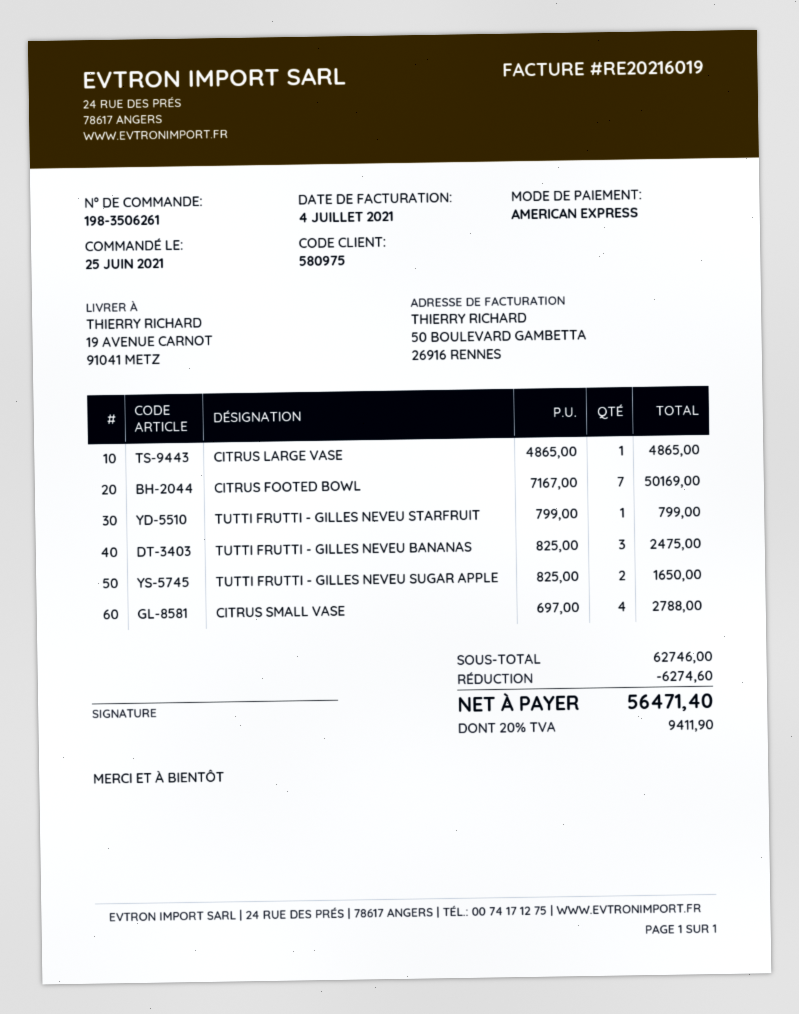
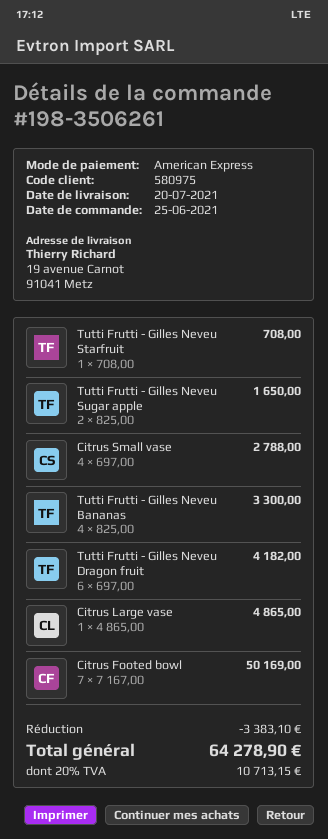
TUTTI FRUTTI - GILLES NEVEU STARFRUIT: 1 x 799.00 = 799.00 -> 1 x 708.00 = 708.00
TUTTI FRUTTI - GILLES NEVEU BANANAS: 3 x 825.00 = 2475.00 -> 4 x 825.00 = 3300.00
Tutti Frutti - Gilles Neveu Dragon fruit: none -> 6 x 697.00 = 4182.00
discount: 6274.60 -> 3383.10
tax: 20% = 9411.90 -> 20% = 10713.15
total: 56471.40 -> 64278.90

